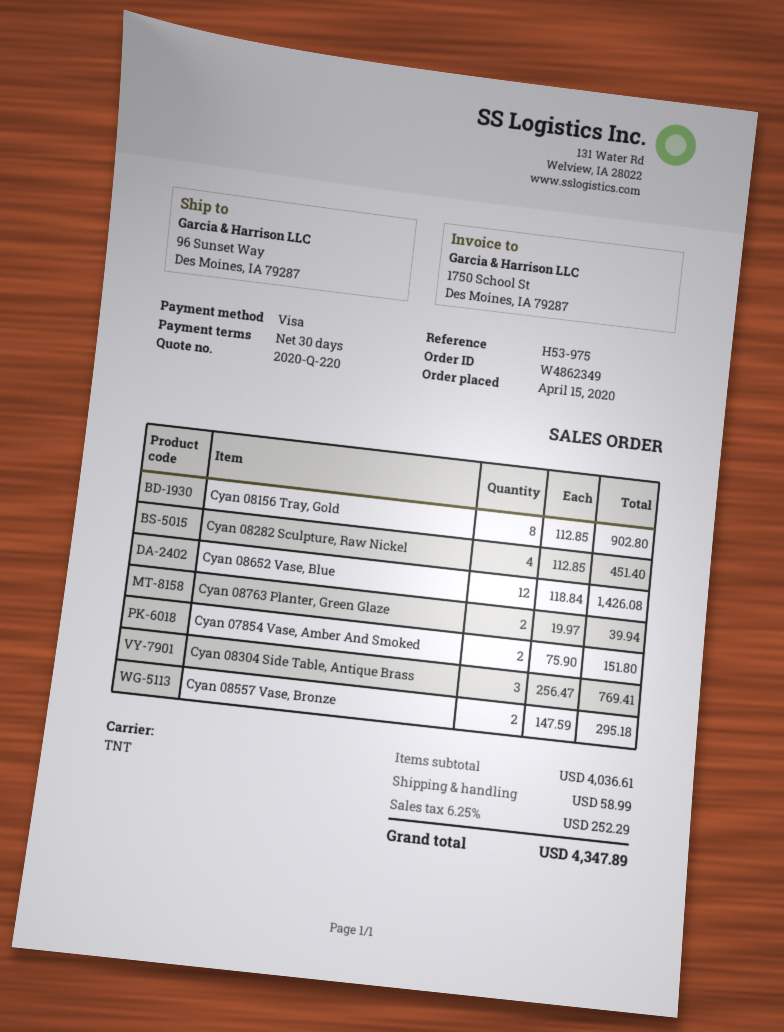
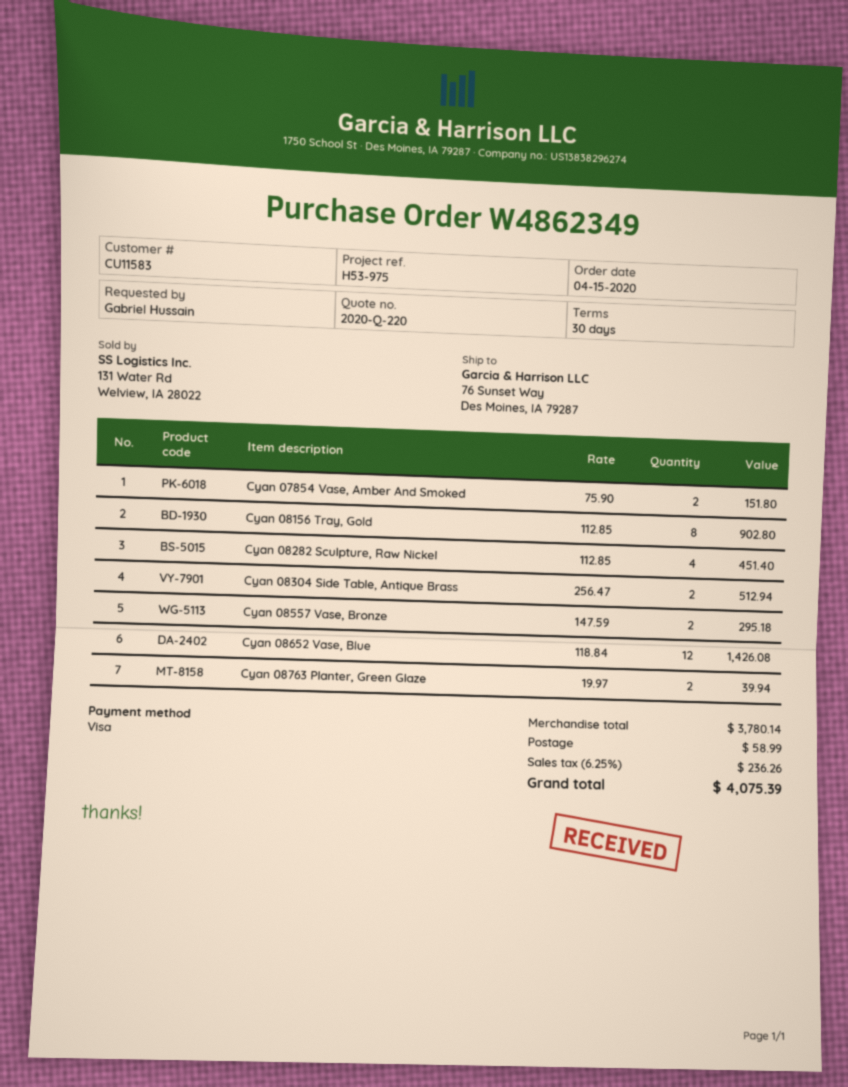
ship to: 96 Sunset Way, Des Moines, IA 79287 -> 76 Sunset Way, Des Moines, IA 79287
Cyan 08304 Side Table, Antique Brass: 3 x 256.47 = 769.41 -> 2 x 256.47 = 512.94
subtotal: 4036.61 -> 3780.14
tax: 6.25% = 252.29 -> 6.25% = 236.26
total: 4347.89 -> 4075.39

